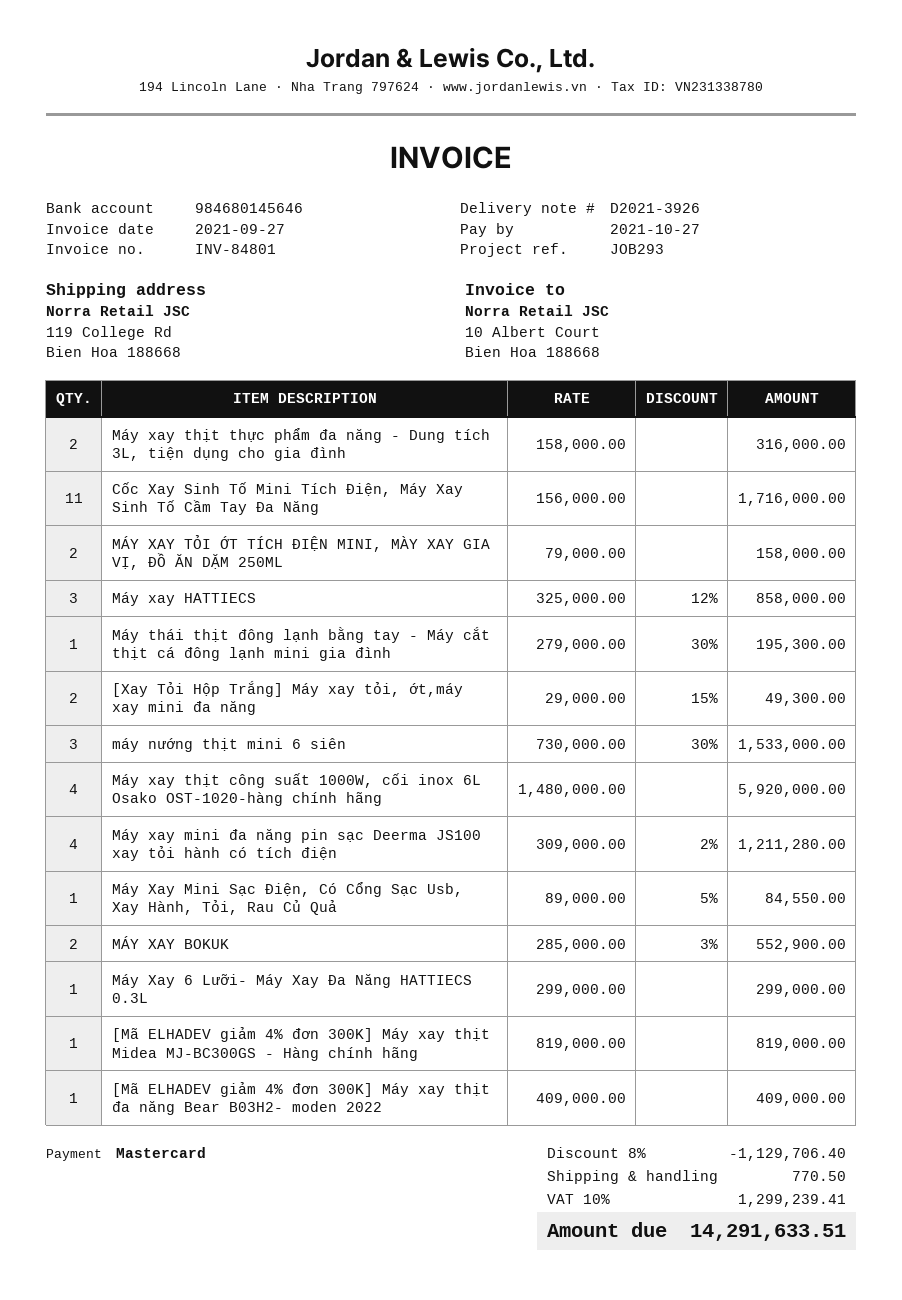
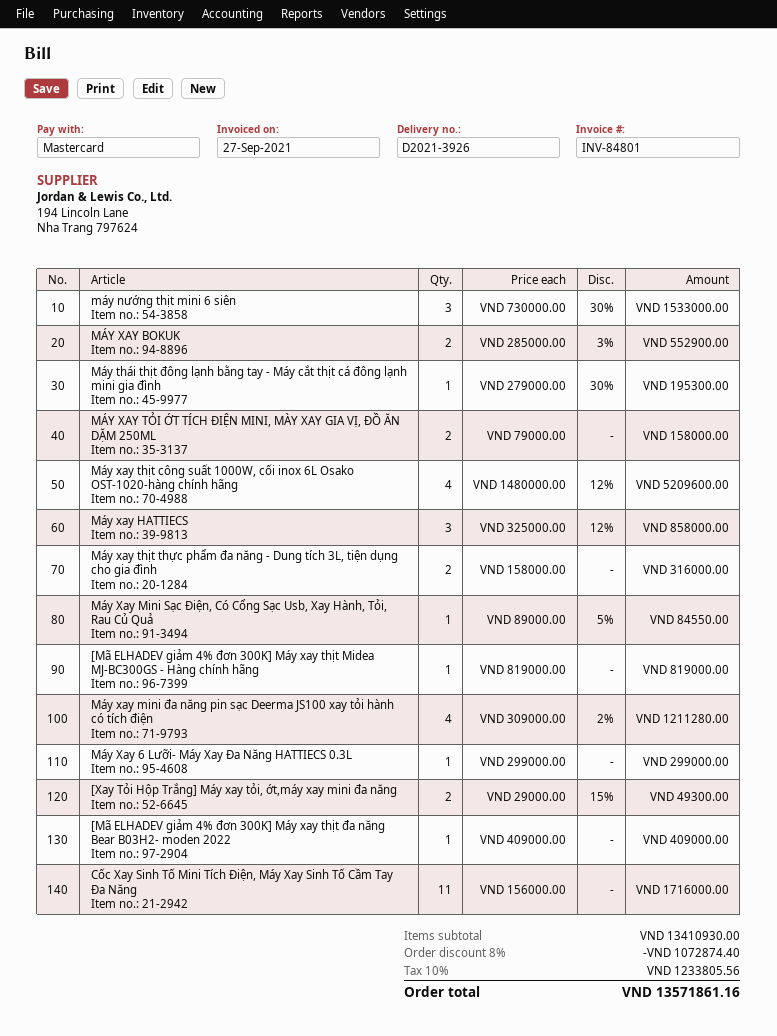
Máy xay thịt công suất 1000W, cối inox 6L Osako OST-1020-hàng chính hãng: 4 x 1480000.00 = 5920000.00 -> 4 x 1480000.00 - 12% = 5209600.00
discount: 8% = 1129706.40 -> 8% = 1072874.40
shipping: 770.50 -> none
tax: 10% = 1299239.41 -> 10% = 1233805.56
total: 14291633.51 -> 13571861.16

